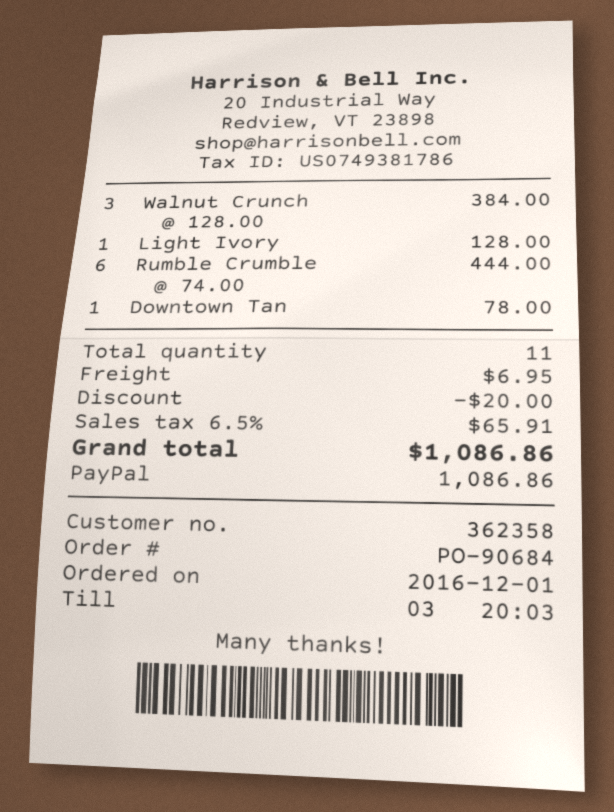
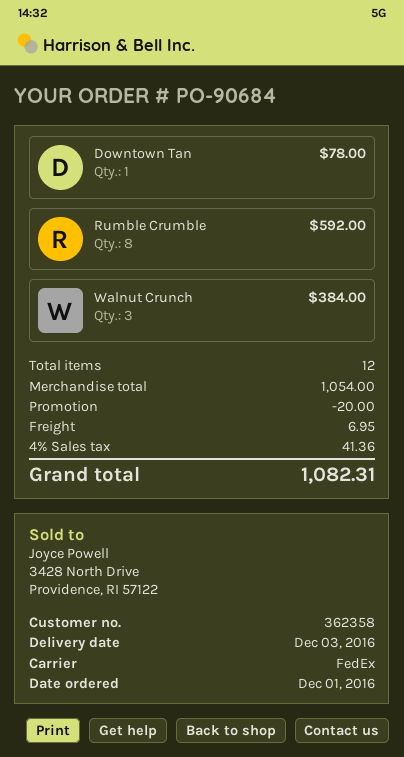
Light Ivory: 1 for 128.00 -> none
Rumble Crumble: 6 for 444.00 -> 8 for 592.00
total quantity: 11 -> 12
tax: 6.5% = 65.91 -> 4% = 41.36
total: 1086.86 -> 1082.31

